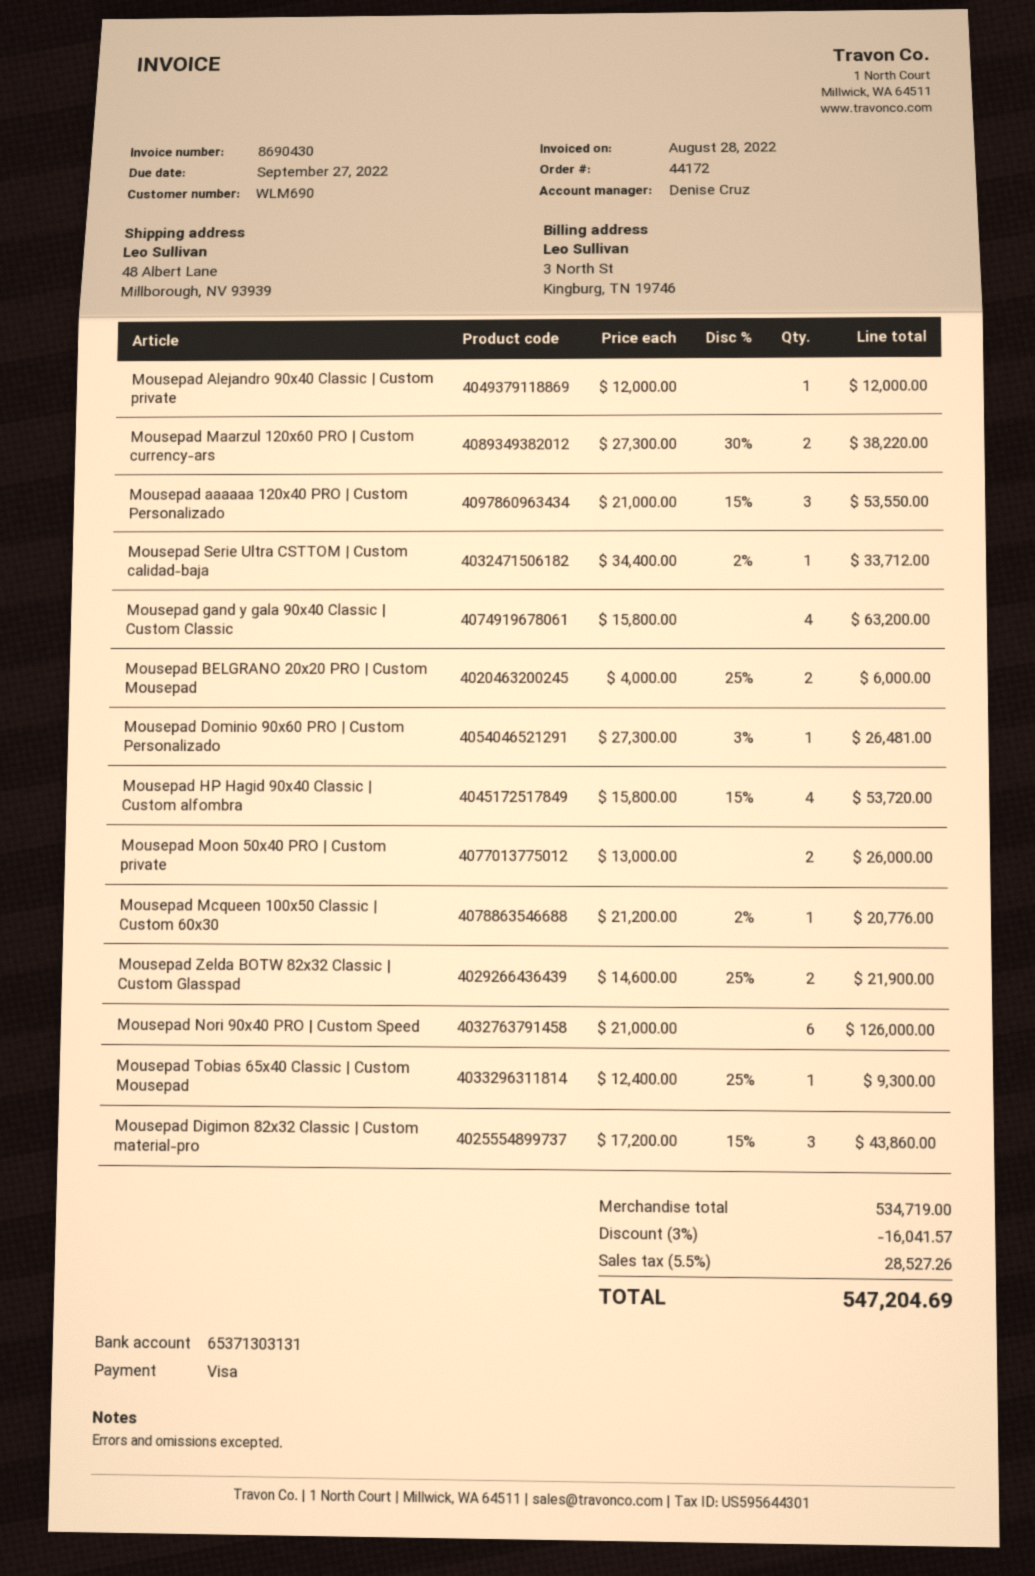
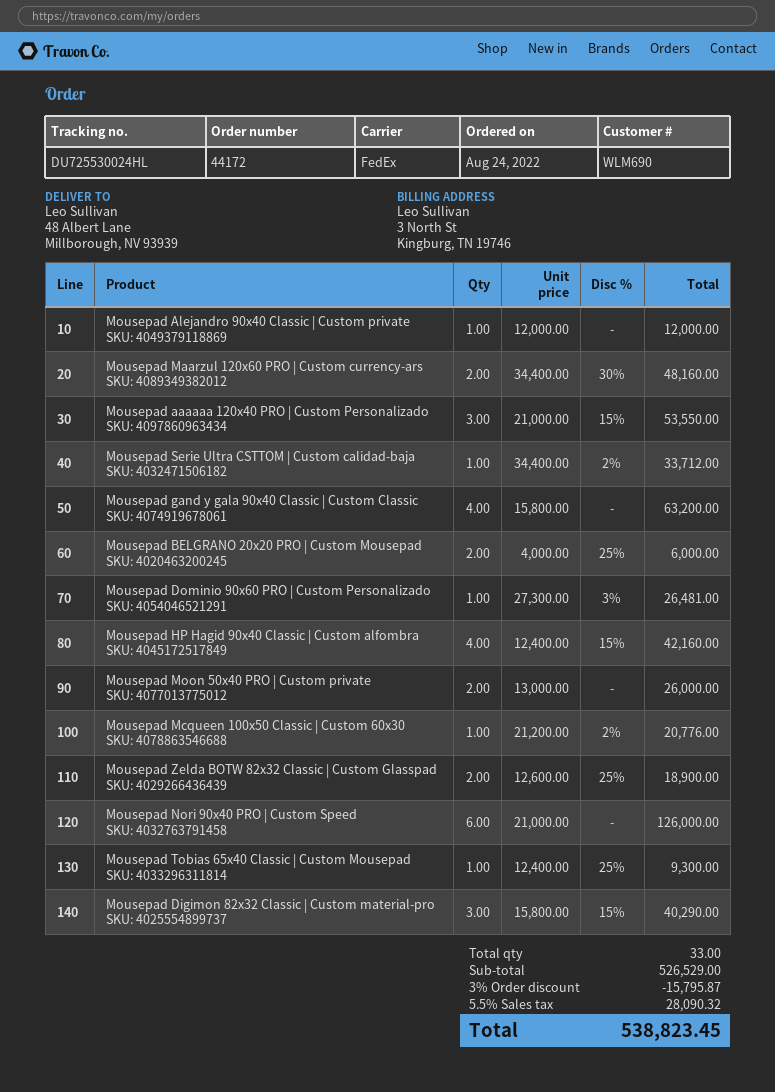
Mousepad Maarzul 120x60 PRO | Custom currency-ars: 2 x 27300.00 - 30% = 38220.00 -> 2 x 34400.00 - 30% = 48160.00
Mousepad HP Hagid 90x40 Classic | Custom alfombra: 4 x 15800.00 - 15% = 53720.00 -> 4 x 12400.00 - 15% = 42160.00
Mousepad Zelda BOTW 82x32 Classic | Custom Glasspad: 2 x 14600.00 - 25% = 21900.00 -> 2 x 12600.00 - 25% = 18900.00
Mousepad Digimon 82x32 Classic | Custom material-pro: 3 x 17200.00 - 15% = 43860.00 -> 3 x 15800.00 - 15% = 40290.00
subtotal: 534719.00 -> 526529.00
discount: 3% = 16041.57 -> 3% = 15795.87
tax: 5.5% = 28527.26 -> 5.5% = 28090.32
total: 547204.69 -> 538823.45

